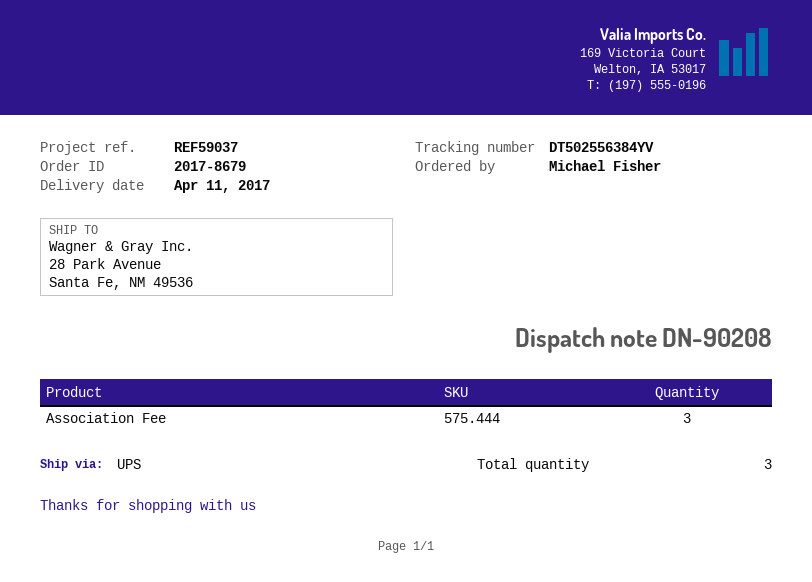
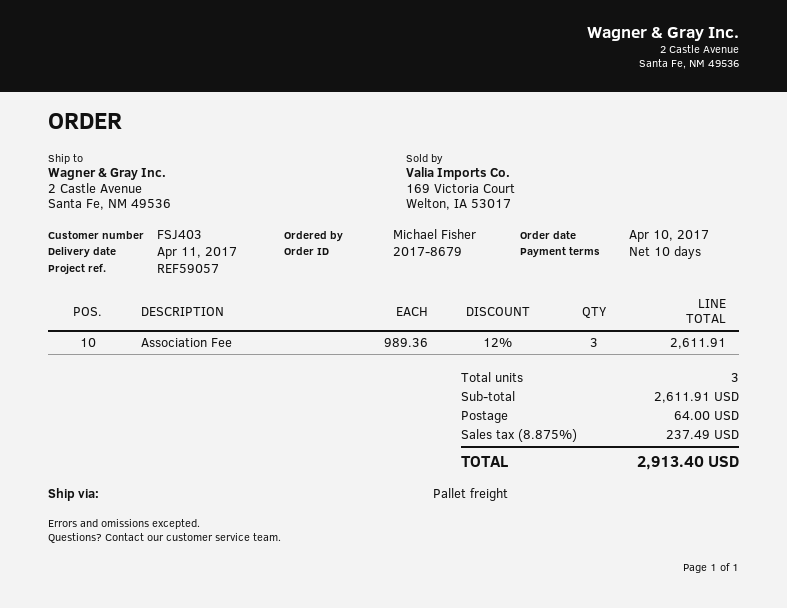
reference: REF59037 -> REF59057
shipping method: UPS -> pallet freight
ship to: 28 Park Avenue, Santa Fe, NM 49536 -> 2 Castle Avenue, Santa Fe, NM 49536

